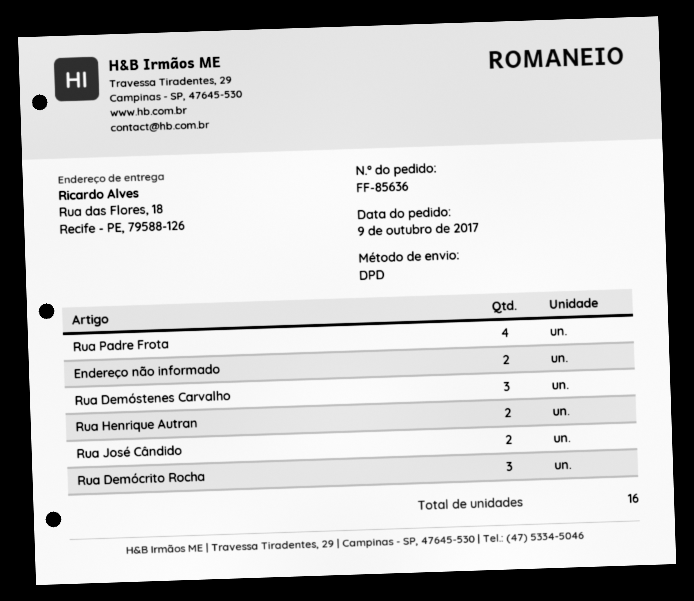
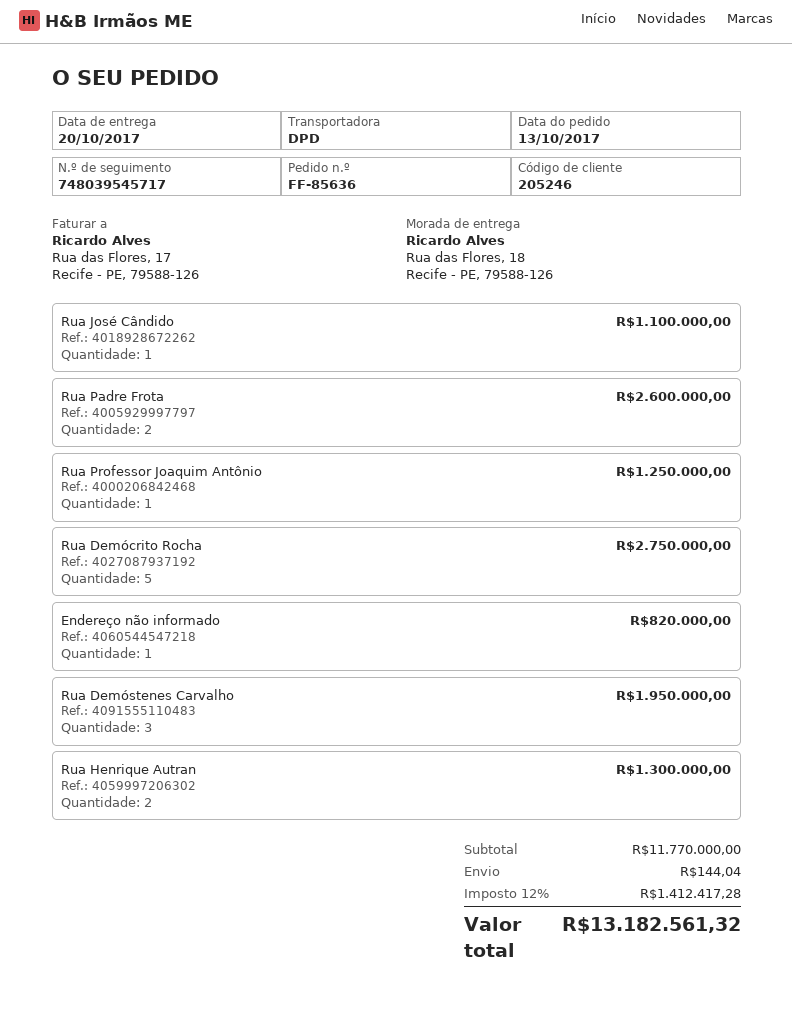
order date: 2017-10-09 -> 2017-10-13
Rua Padre Frota: 4 -> 2
Endereço não informado: 2 -> 1
Rua José Cândido: 2 -> 1
Rua Demócrito Rocha: 3 -> 5
Rua Professor Joaquim Antônio: none -> 1

